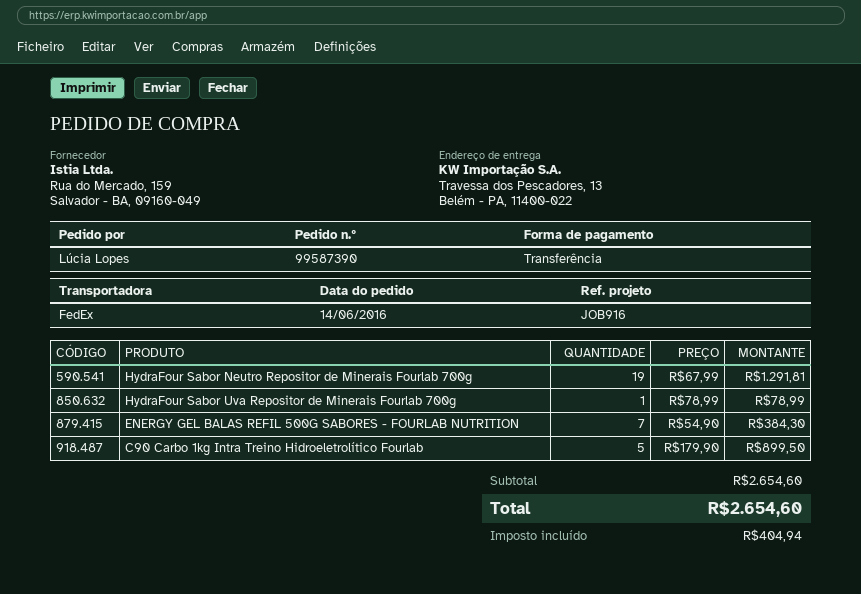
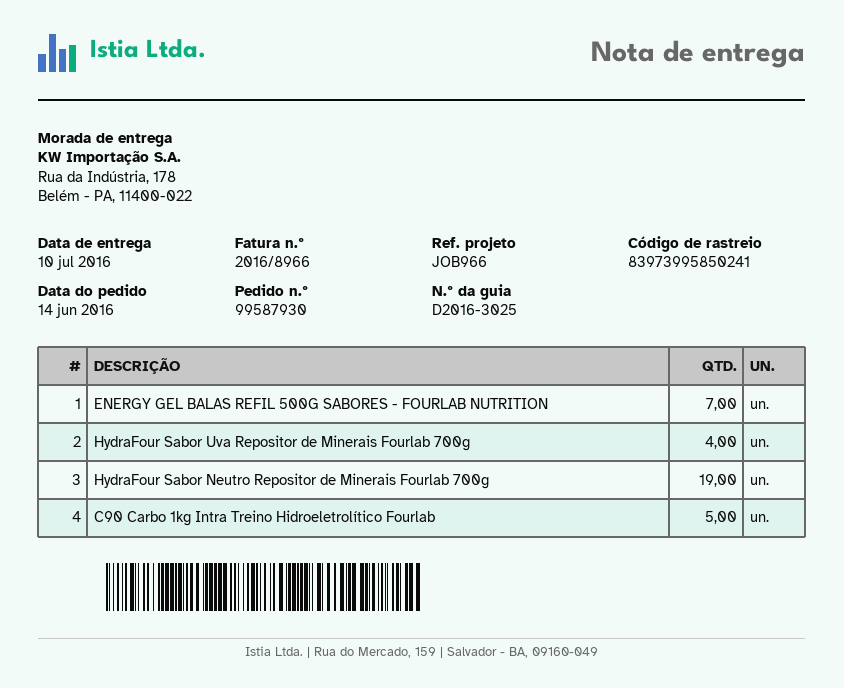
order number: 99587390 -> 99587930
reference: JOB916 -> JOB966
ship to: Travessa dos Pescadores, 13, Belém - PA, 11400-022 -> Rua da Indústria, 178, Belém - PA, 11400-022
HydraFour Sabor Uva Repositor de Minerais Fourlab 700g: 1 -> 4

